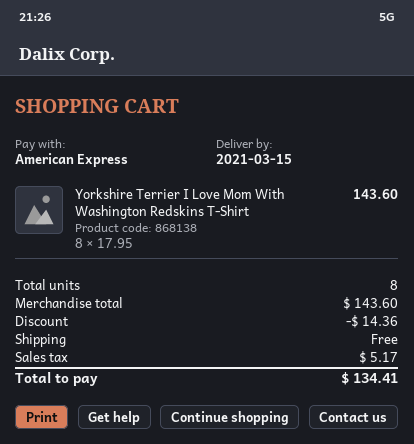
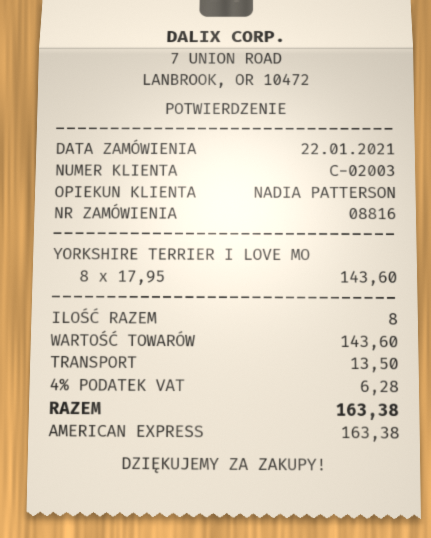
discount: 14.36 -> none
shipping: 0.00 -> 13.50
tax: 5.17 -> 6.28
total: 134.41 -> 163.38

